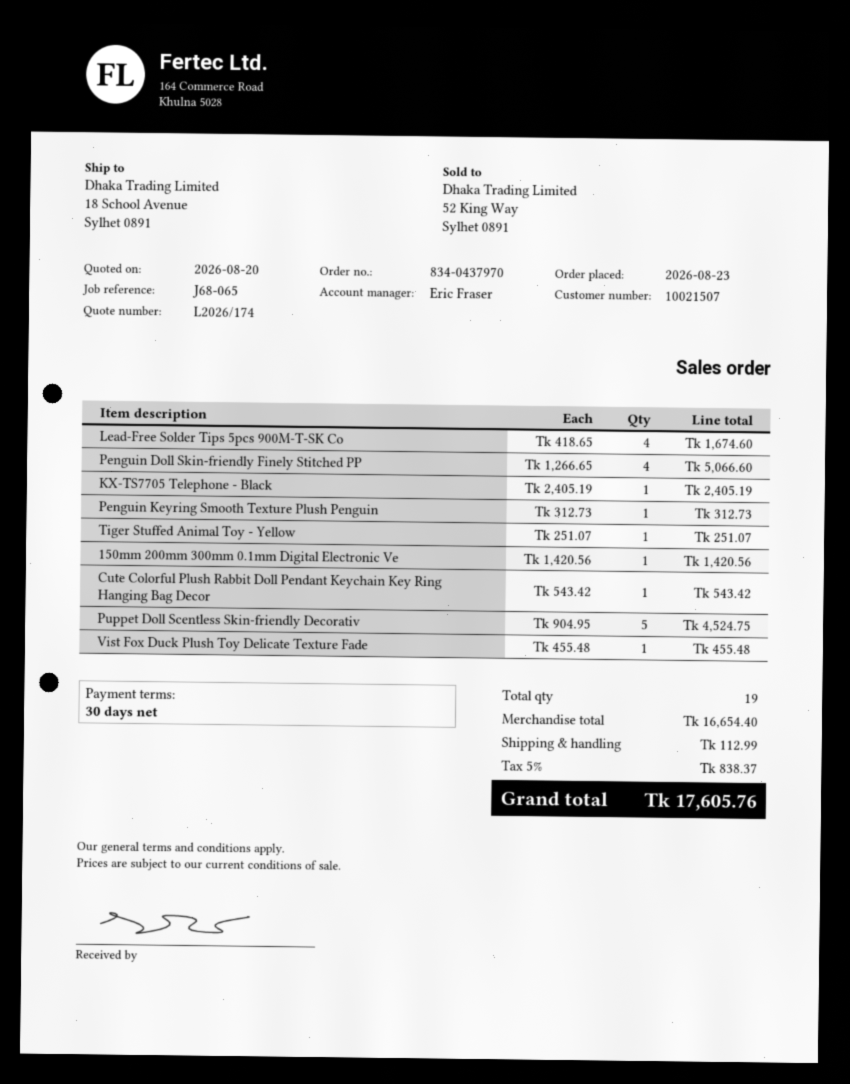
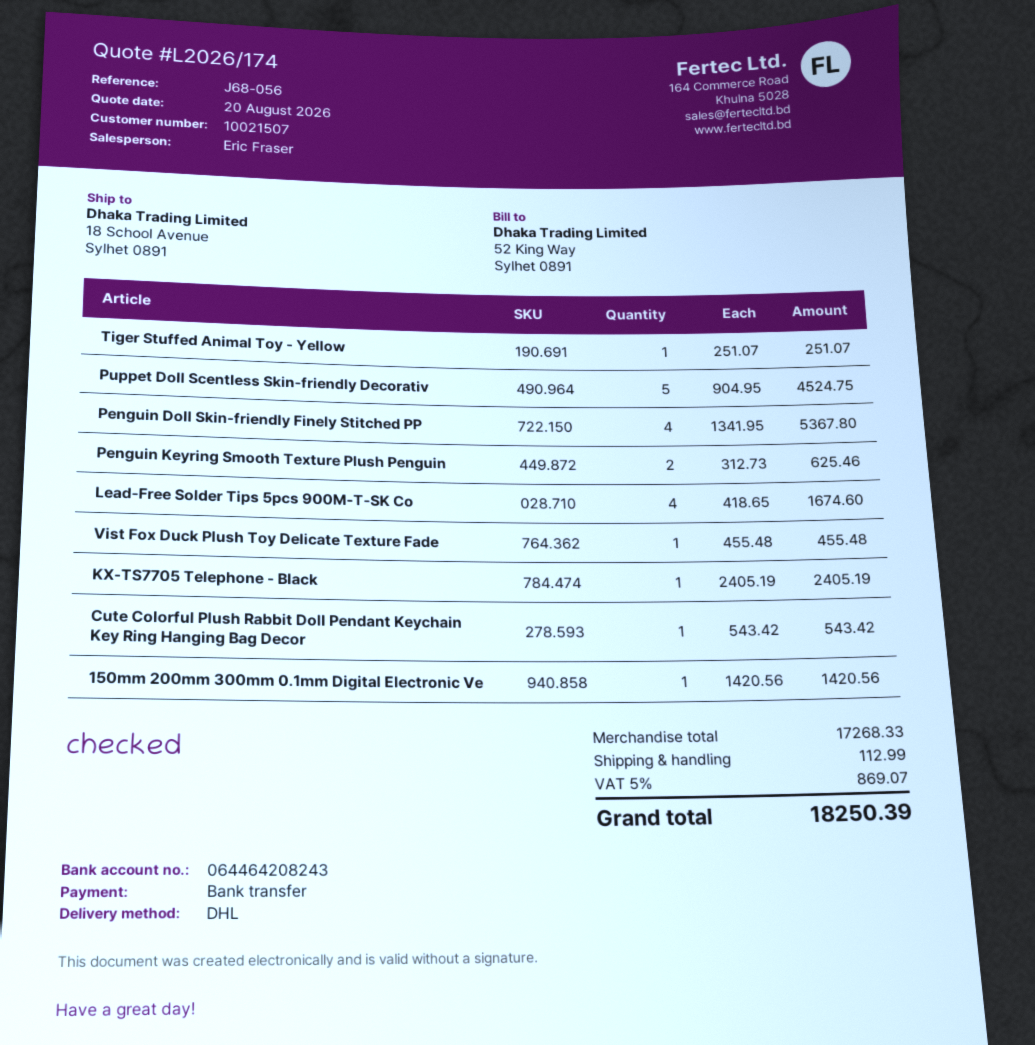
reference: J68-065 -> J68-056
Penguin Doll Skin-friendly Finely Stitched PP: 4 x 1266.65 = 5066.60 -> 4 x 1341.95 = 5367.80
Penguin Keyring Smooth Texture Plush Penguin: 1 x 312.73 = 312.73 -> 2 x 312.73 = 625.46
subtotal: 16654.40 -> 17268.33
tax: 5% = 838.37 -> 5% = 869.07
total: 17605.76 -> 18250.39

